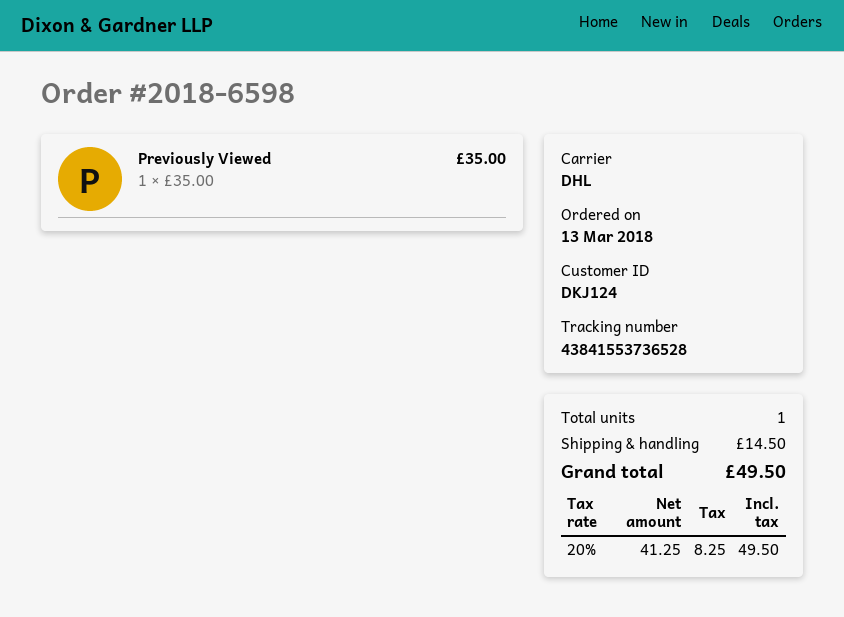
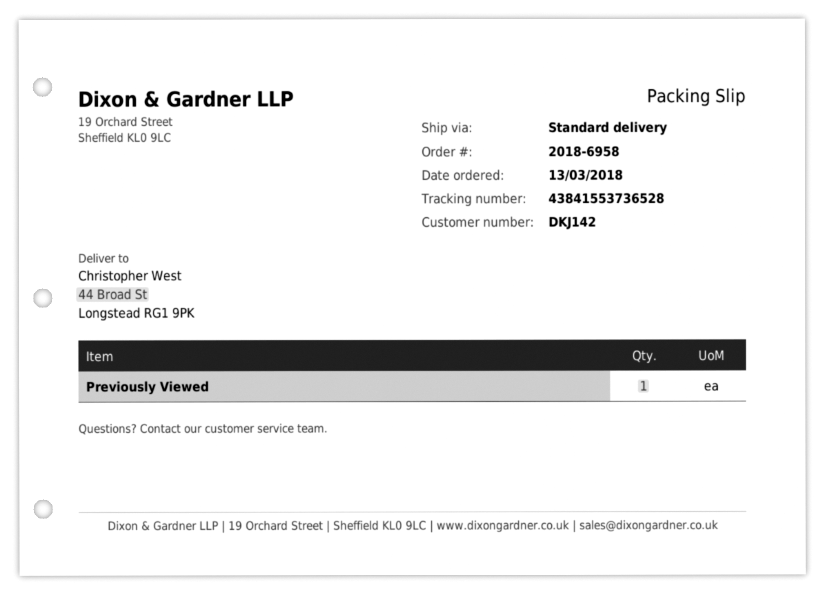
order number: 2018-6598 -> 2018-6958
customer number: DKJ124 -> DKJ142
shipping method: DHL -> standard

